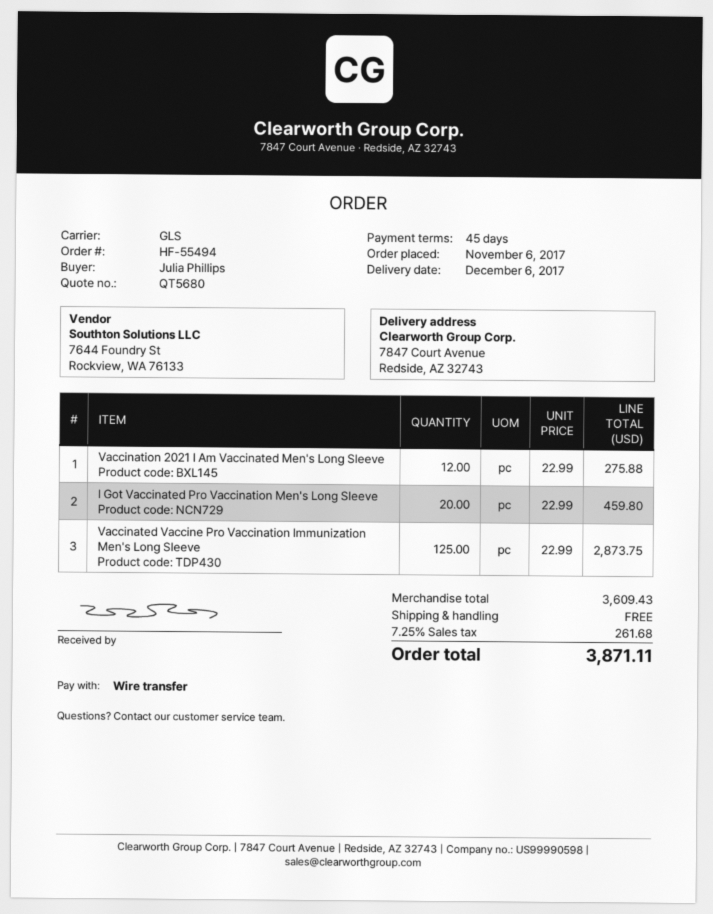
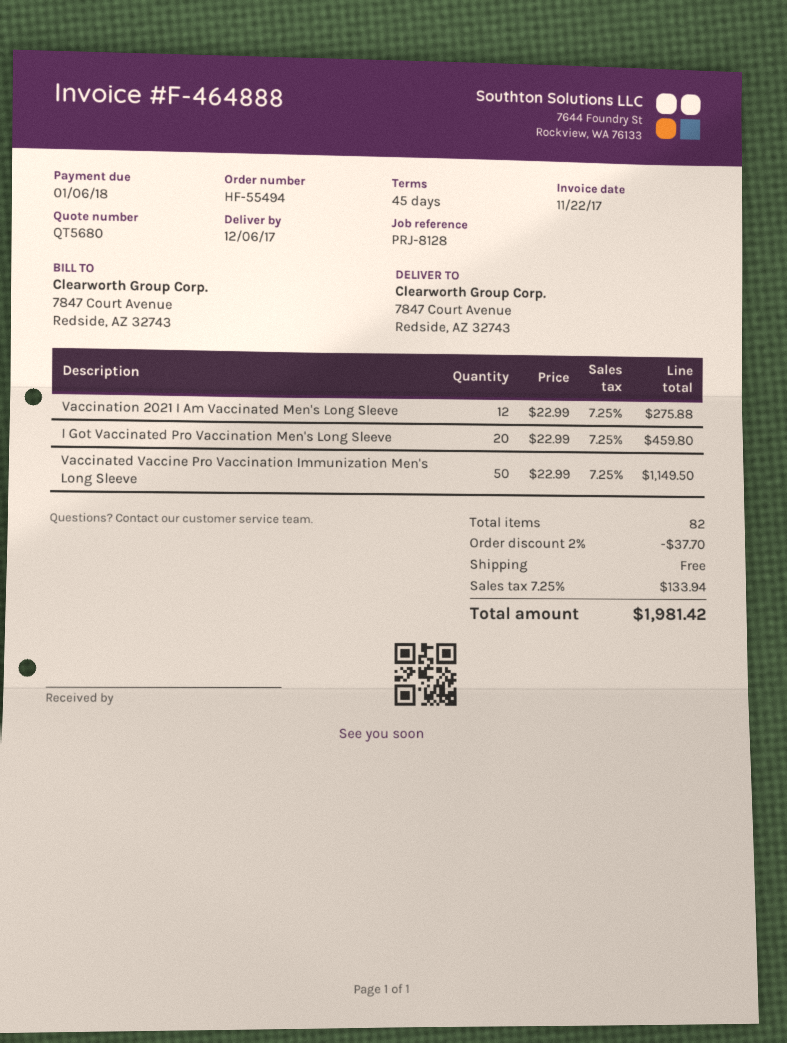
Vaccinated Vaccine Pro Vaccination Immunization Men's Long Sleeve: 125 x 22.99 = 2873.75 -> 50 x 22.99 = 1149.50
discount: none -> 2% = 37.70
tax: 7.25% = 261.68 -> 7.25% = 133.94
total: 3871.11 -> 1981.42

